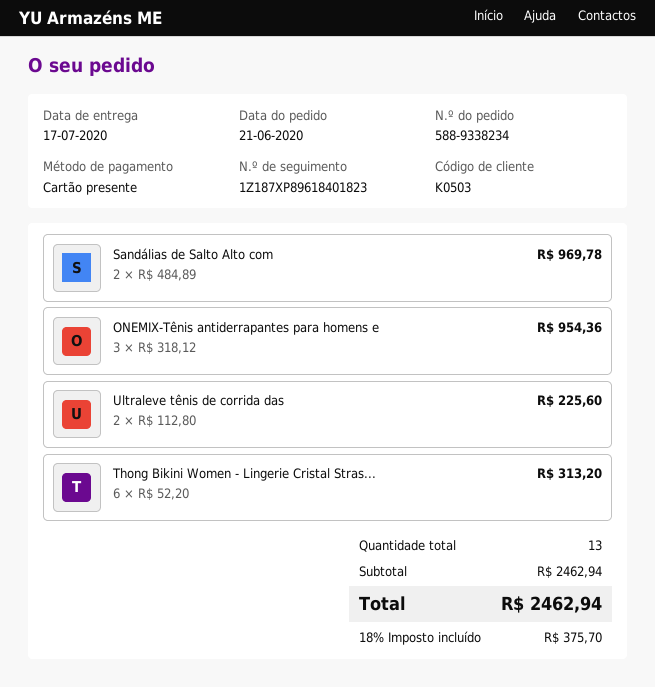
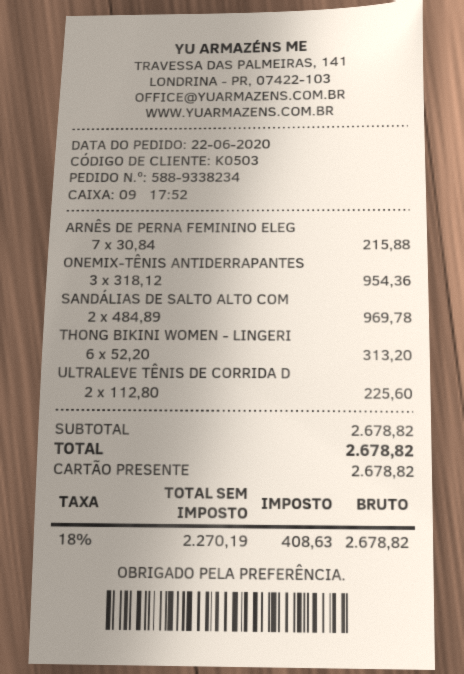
order date: 2020-06-21 -> 2020-06-22
ARNÊS DE PERNA FEMININO ELEG: none -> 7 x 30.84 = 215.88
subtotal: 2462.94 -> 2678.82
tax: 18% = 375.70 -> 18% = 408.63
total: 2462.94 -> 2678.82

